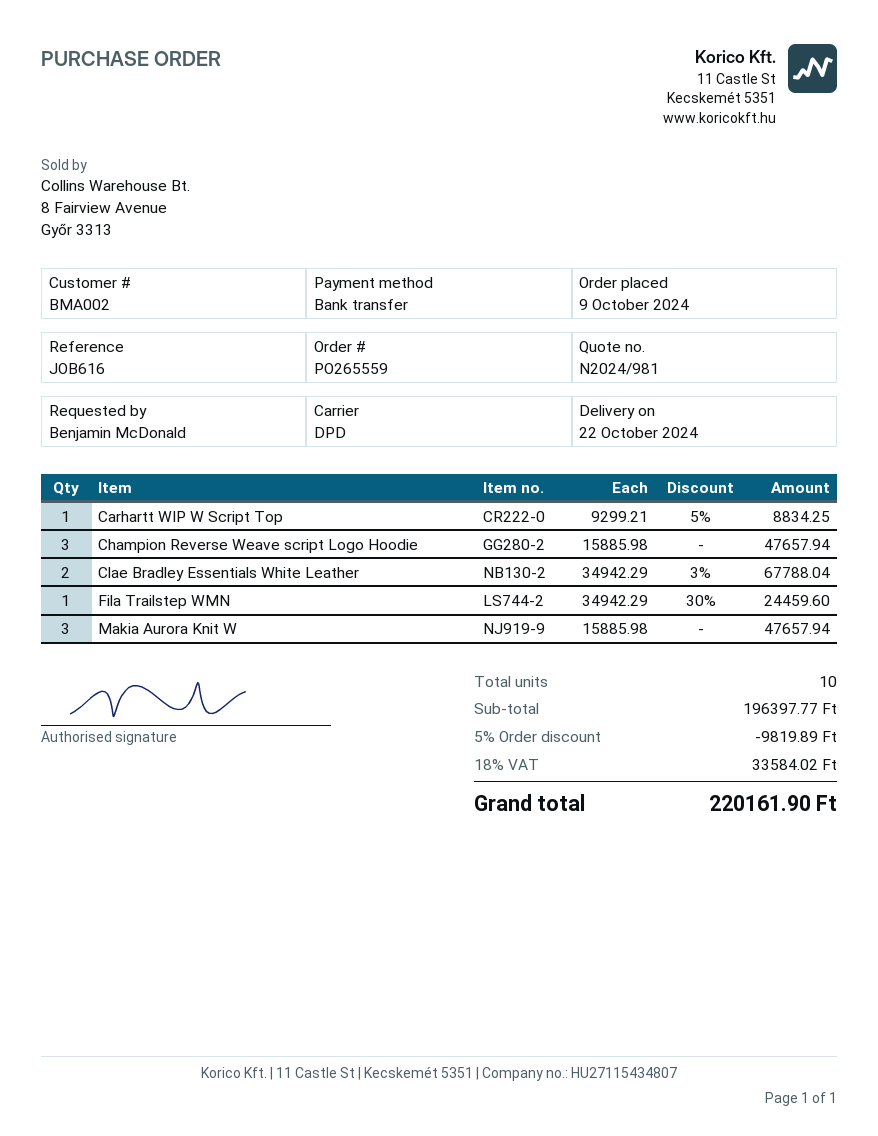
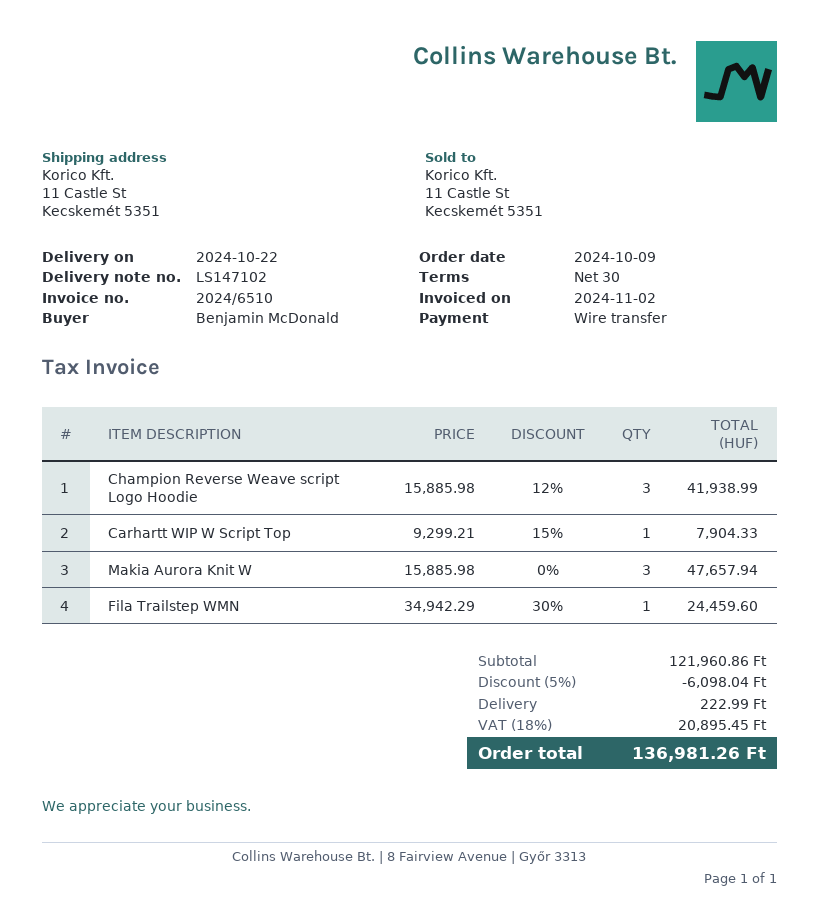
Carhartt WIP W Script Top: 1 x 9299.21 - 5% = 8834.25 -> 1 x 9299.21 - 15% = 7904.33
Champion Reverse Weave script Logo Hoodie: 3 x 15885.98 = 47657.94 -> 3 x 15885.98 - 12% = 41938.99
Clae Bradley Essentials White Leather: 2 x 34942.29 - 3% = 67788.04 -> none
subtotal: 196397.77 -> 121960.86
discount: 5% = 9819.89 -> 5% = 6098.04
shipping: none -> 222.99
tax: 18% = 33584.02 -> 18% = 20895.45
total: 220161.90 -> 136981.26

